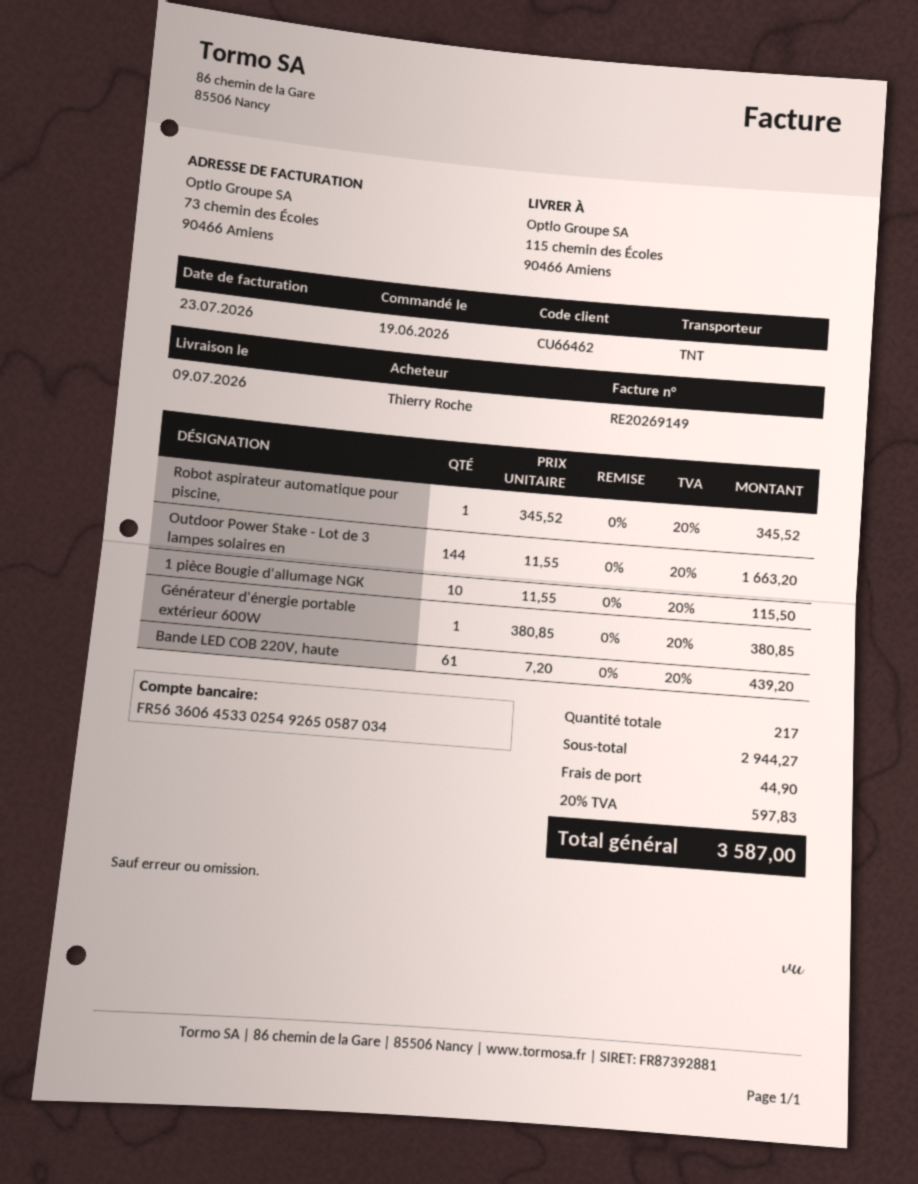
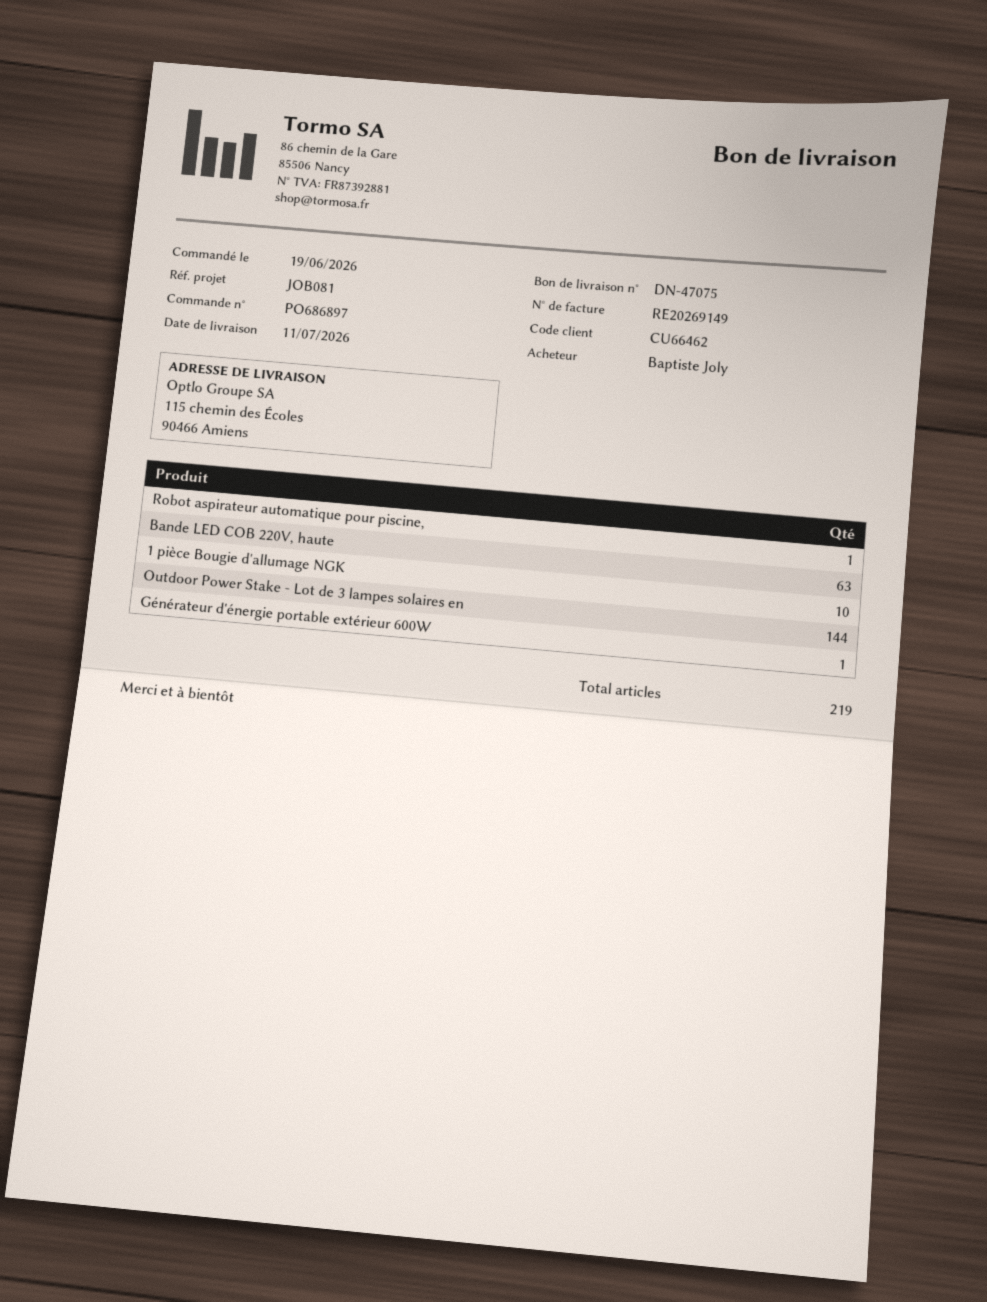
delivery date: 2026-07-09 -> 2026-07-11
ordered by: Thierry Roche -> Baptiste Joly
Bande LED COB 220V, haute: 61 -> 63
total quantity: 217 -> 219

